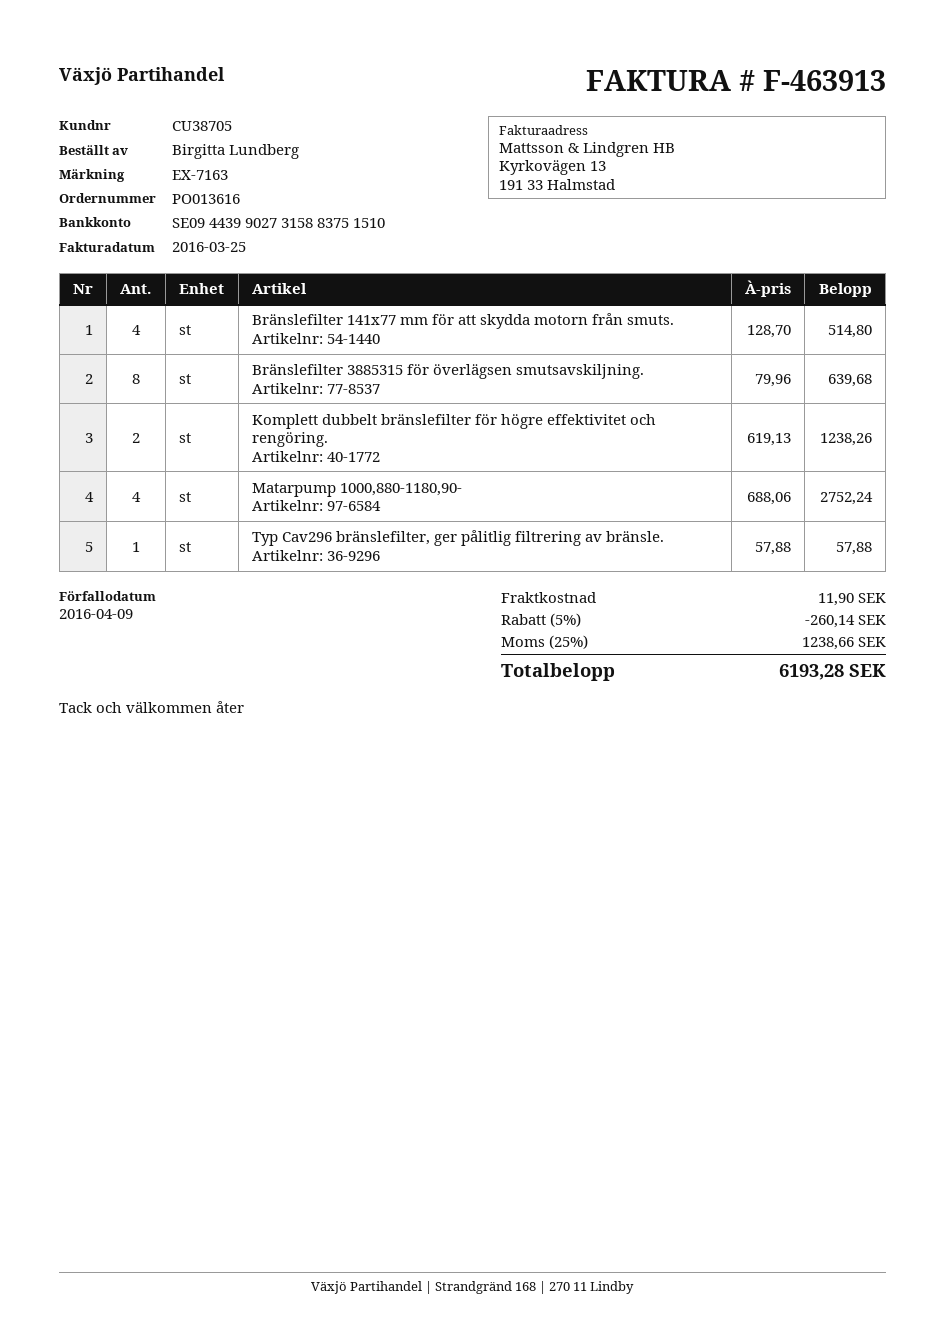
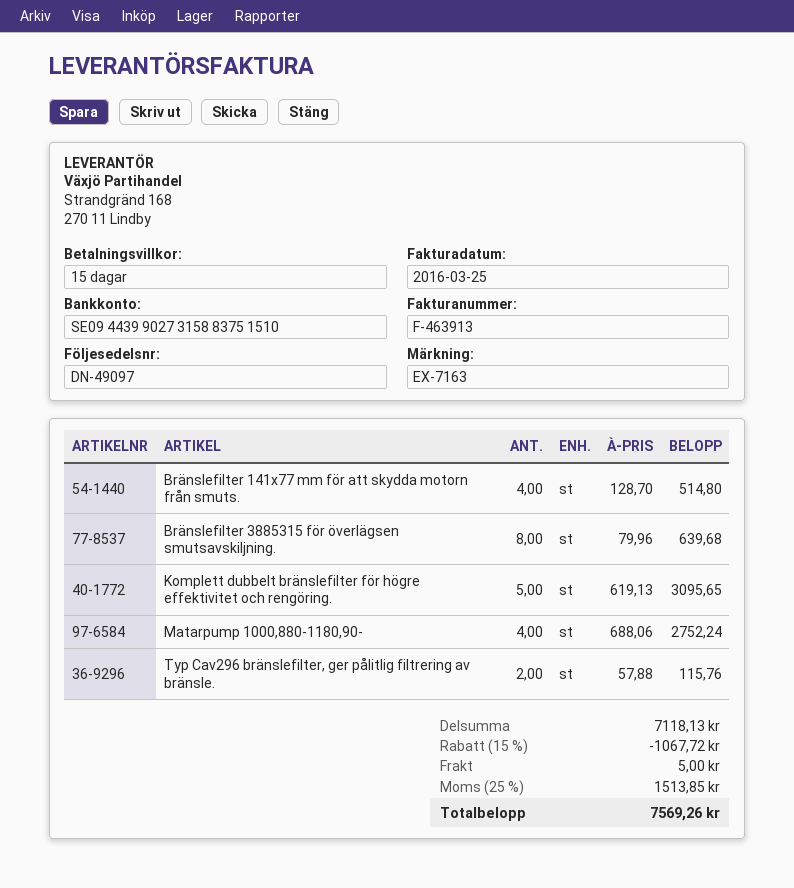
Komplett dubbelt bränslefilter för högre effektivitet och rengöring.: 2 x 619.13 = 1238.26 -> 5 x 619.13 = 3095.65
Typ Cav296 bränslefilter, ger pålitlig filtrering av bränsle.: 1 x 57.88 = 57.88 -> 2 x 57.88 = 115.76
discount: 5% = 260.14 -> 15% = 1067.72
shipping: 11.90 -> 5.00
tax: 25% = 1238.66 -> 25% = 1513.85
total: 6193.28 -> 7569.26

